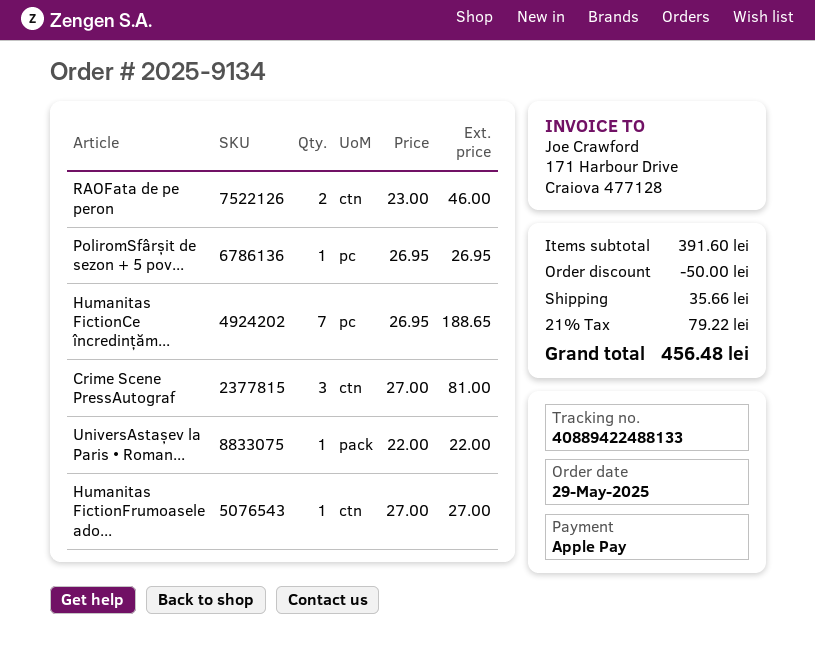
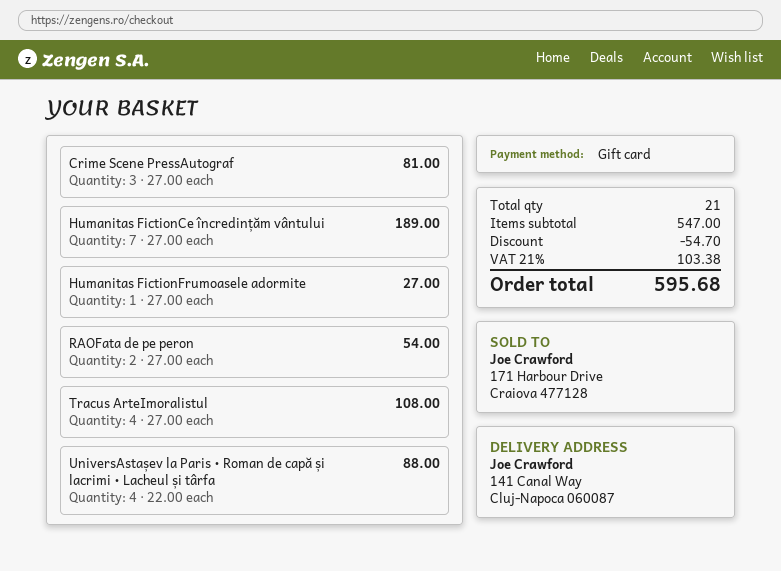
payment method: Apple Pay -> gift card
RAOFata de pe peron: 2 x 23.00 = 46.00 -> 2 x 27.00 = 54.00
PoliromSfârșit de sezon + 5 pov...: 1 x 26.95 = 26.95 -> none
Humanitas FictionCe încredințăm...: 7 x 26.95 = 188.65 -> 7 x 27.00 = 189.00
UniversAstașev la Paris • Roman...: 1 x 22.00 = 22.00 -> 4 x 22.00 = 88.00
Tracus ArteImoralistul: none -> 4 x 27.00 = 108.00
subtotal: 391.60 -> 547.00
discount: 50.00 -> 54.70
shipping: 35.66 -> none
tax: 21% = 79.22 -> 21% = 103.38
total: 456.48 -> 595.68

